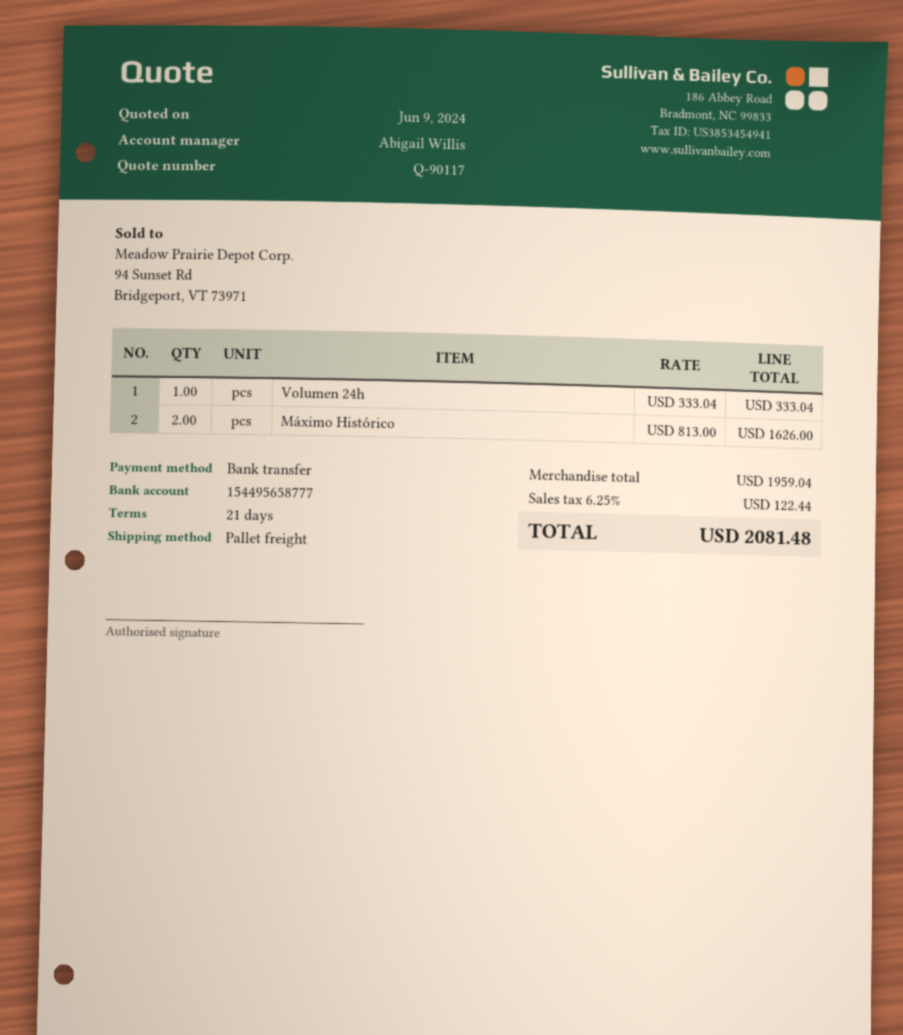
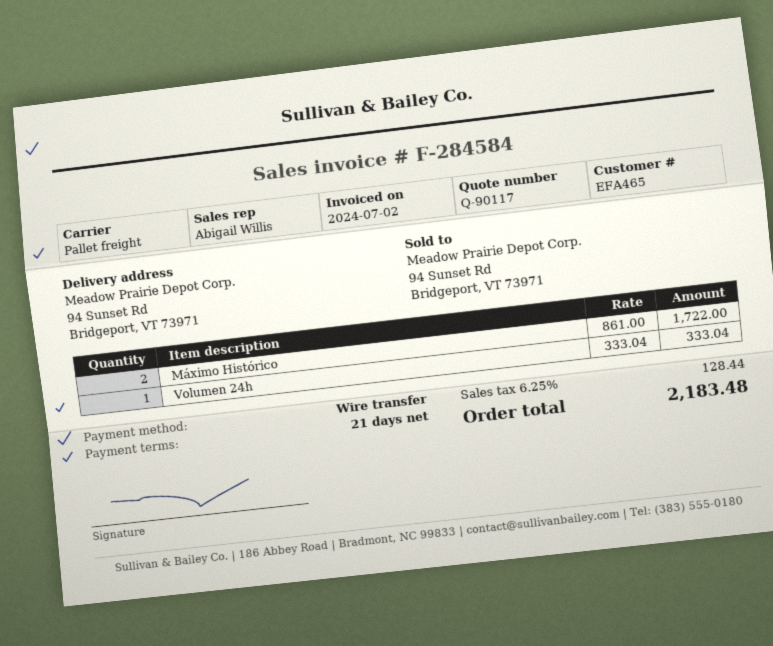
Máximo Histórico: 2 x 813.00 = 1626.00 -> 2 x 861.00 = 1722.00
tax: 6.25% = 122.44 -> 6.25% = 128.44
total: 2081.48 -> 2183.48

